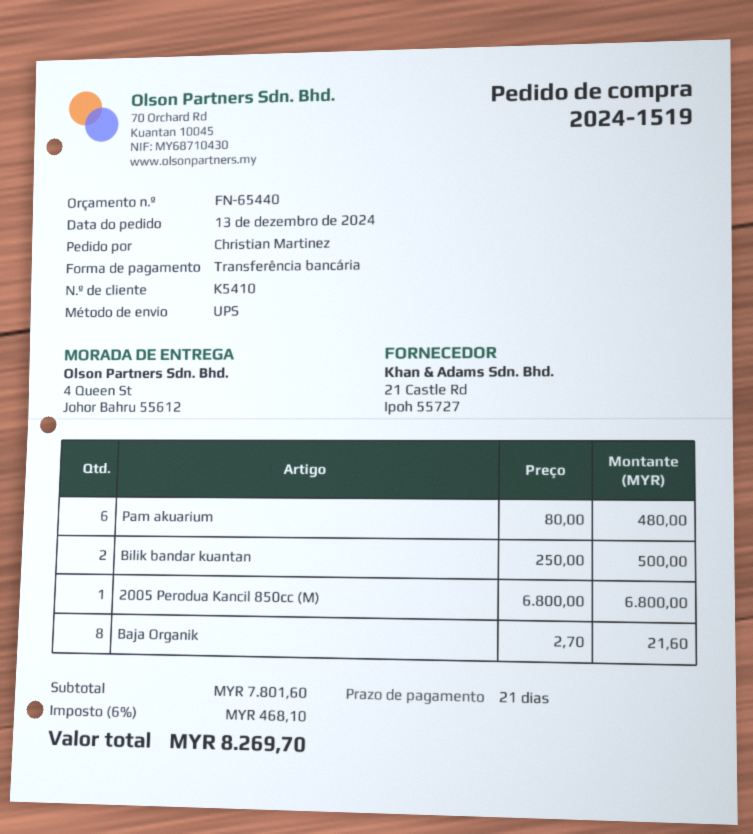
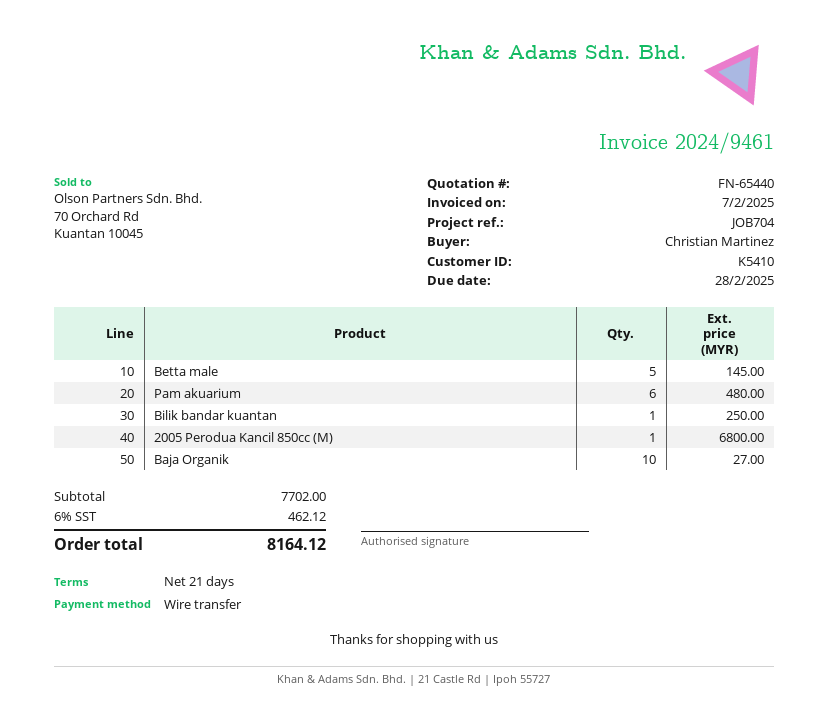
Bilik bandar kuantan: 2 for 500.00 -> 1 for 250.00
Baja Organik: 8 for 21.60 -> 10 for 27.00
Betta male: none -> 5 for 145.00
subtotal: 7801.60 -> 7702.00
tax: 6% = 468.10 -> 6% = 462.12
total: 8269.70 -> 8164.12

